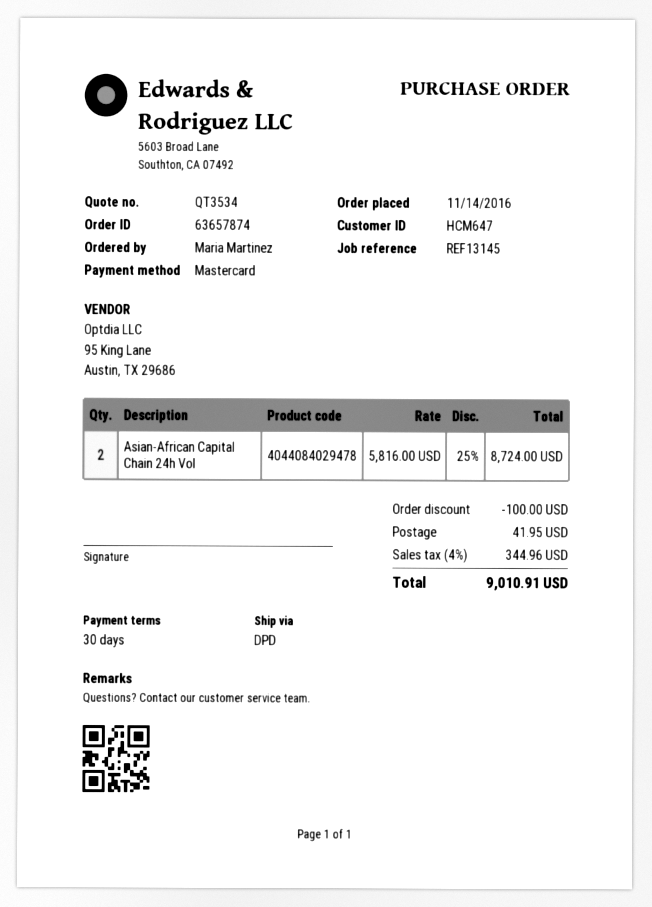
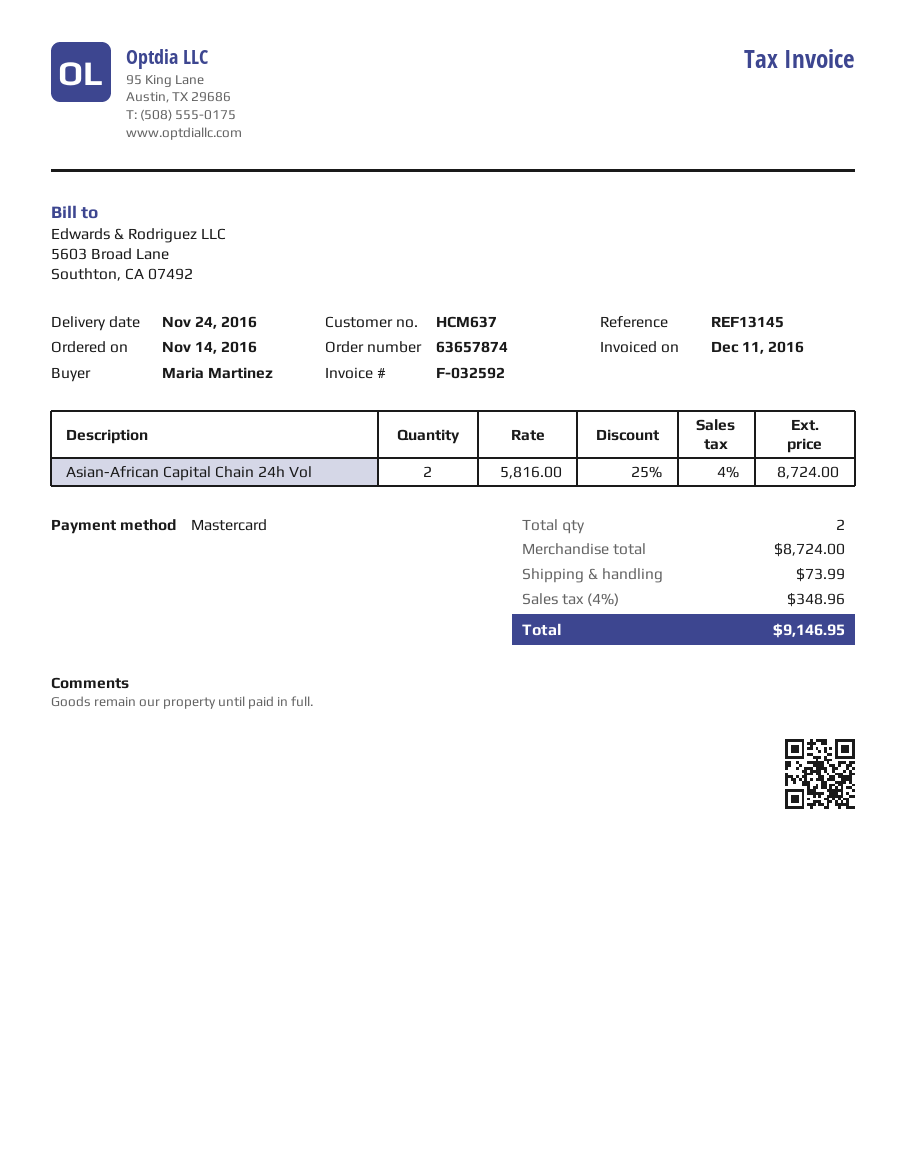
customer number: HCM647 -> HCM637
discount: 100.00 -> none
shipping: 41.95 -> 73.99
tax: 4% = 344.96 -> 4% = 348.96
total: 9010.91 -> 9146.95

